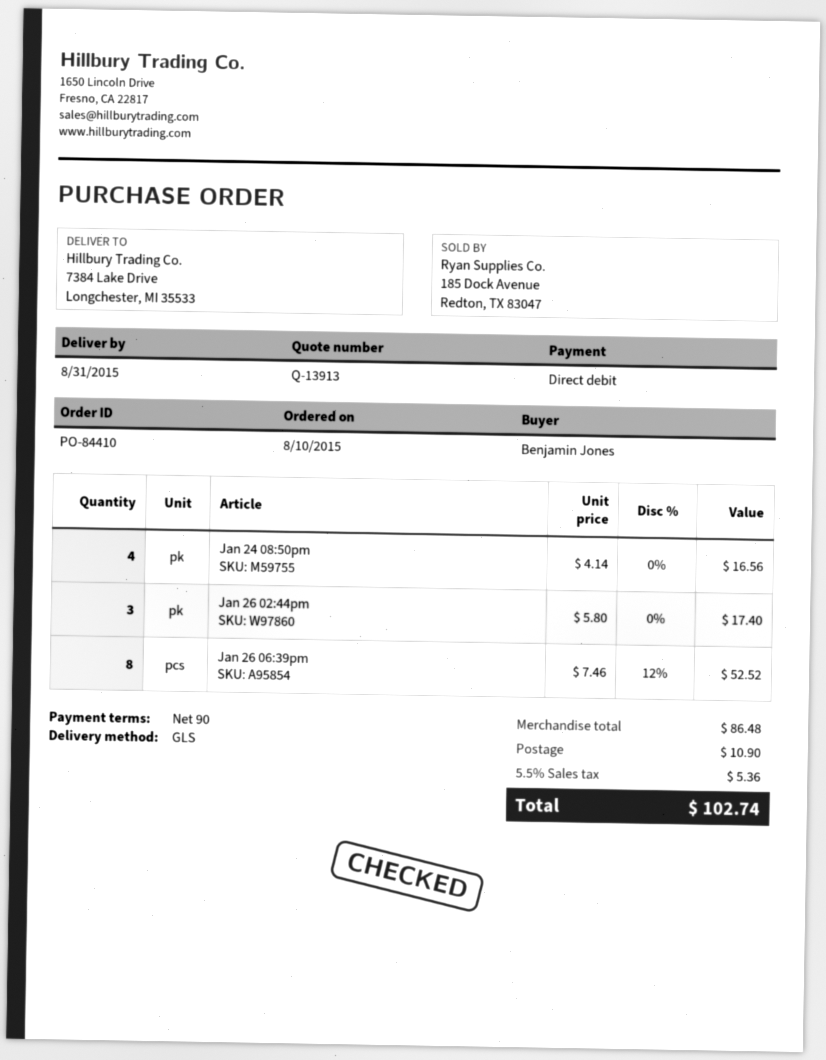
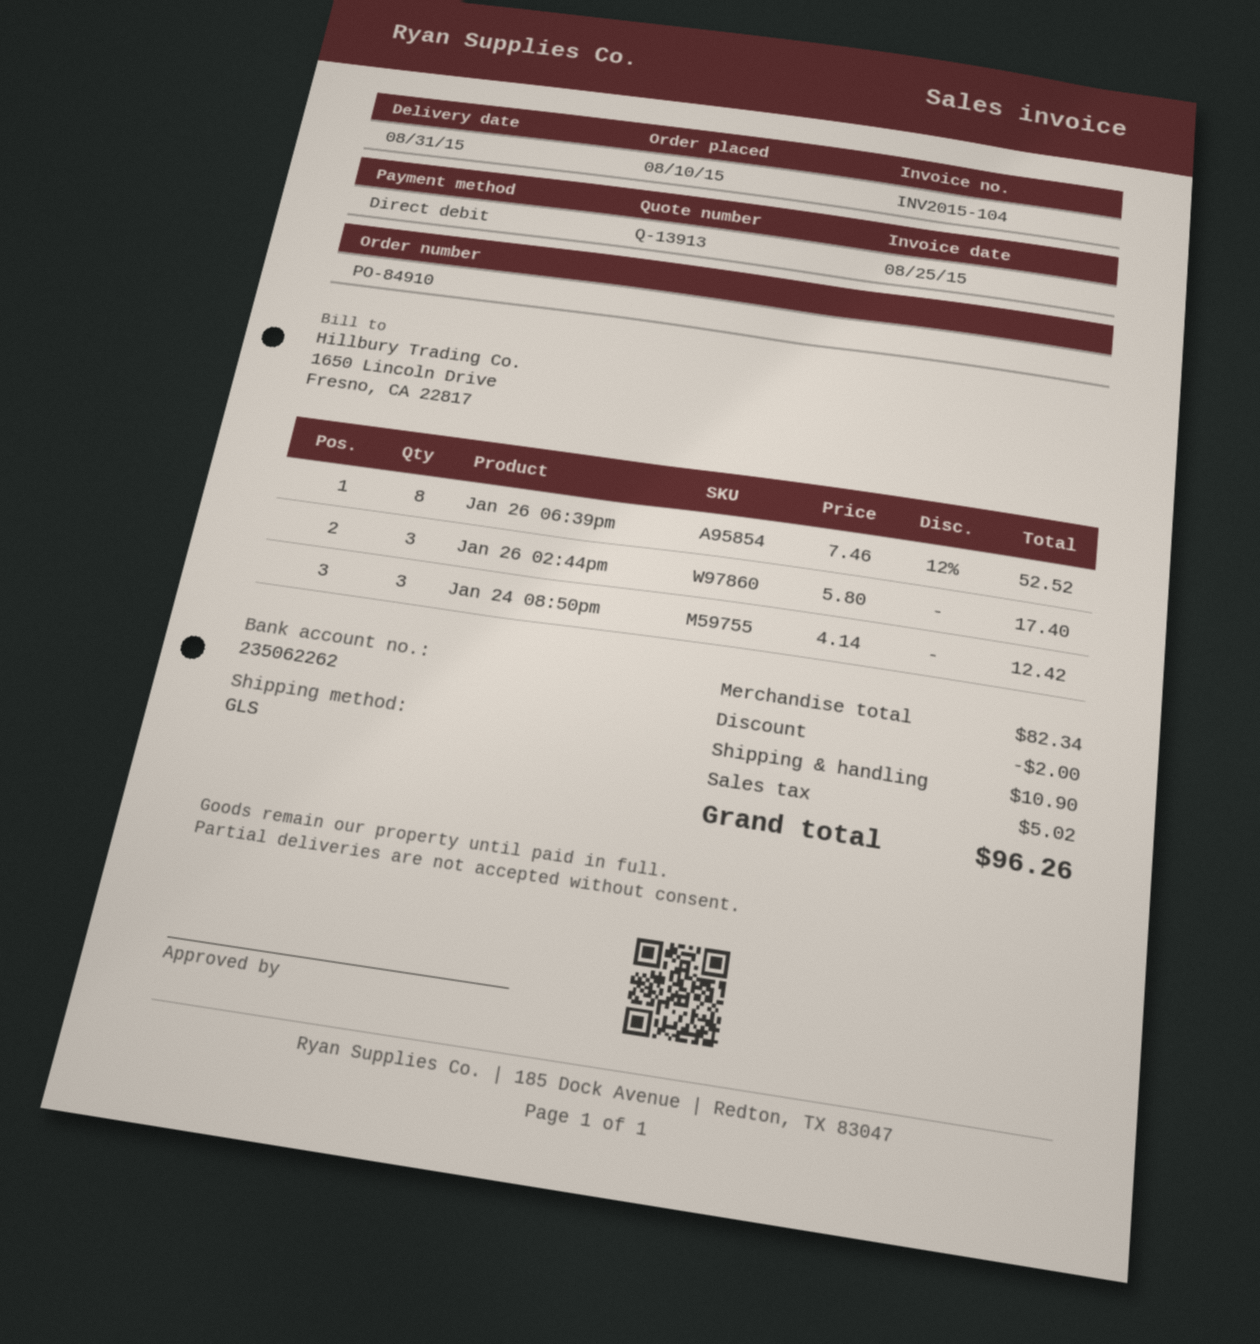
order number: PO-84410 -> PO-84910
Jan 24 08:50pm: 4 x 4.14 = 16.56 -> 3 x 4.14 = 12.42
subtotal: 86.48 -> 82.34
discount: none -> 2.00
tax: 5.36 -> 5.02
total: 102.74 -> 96.26

